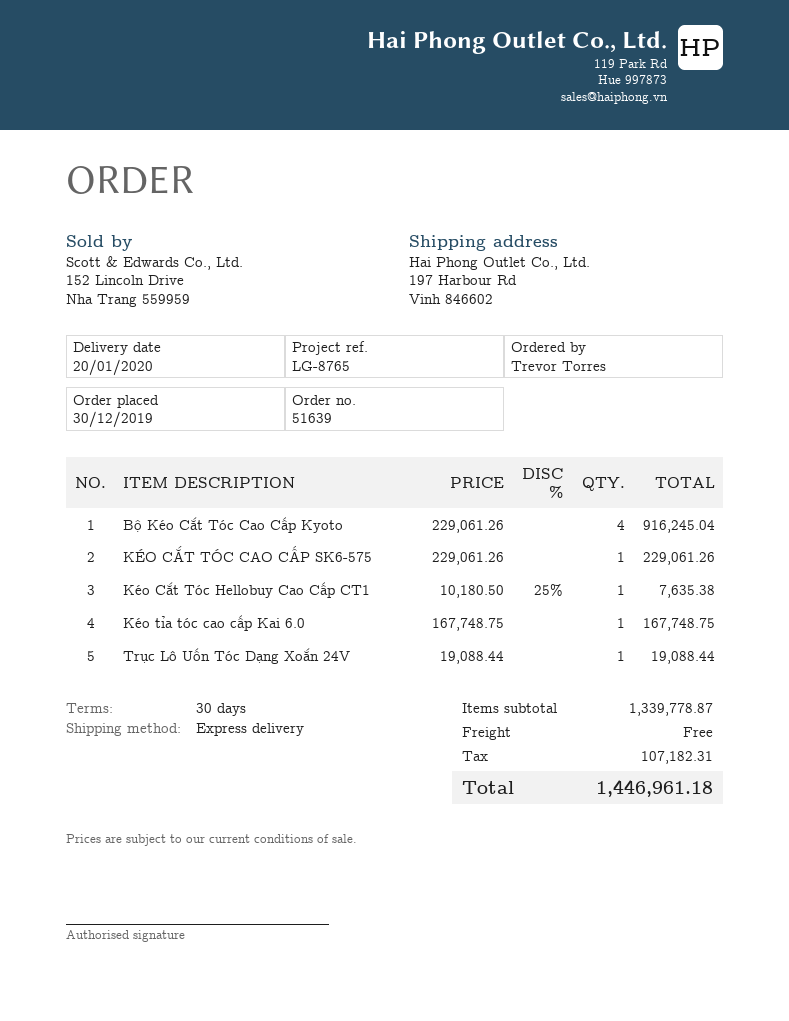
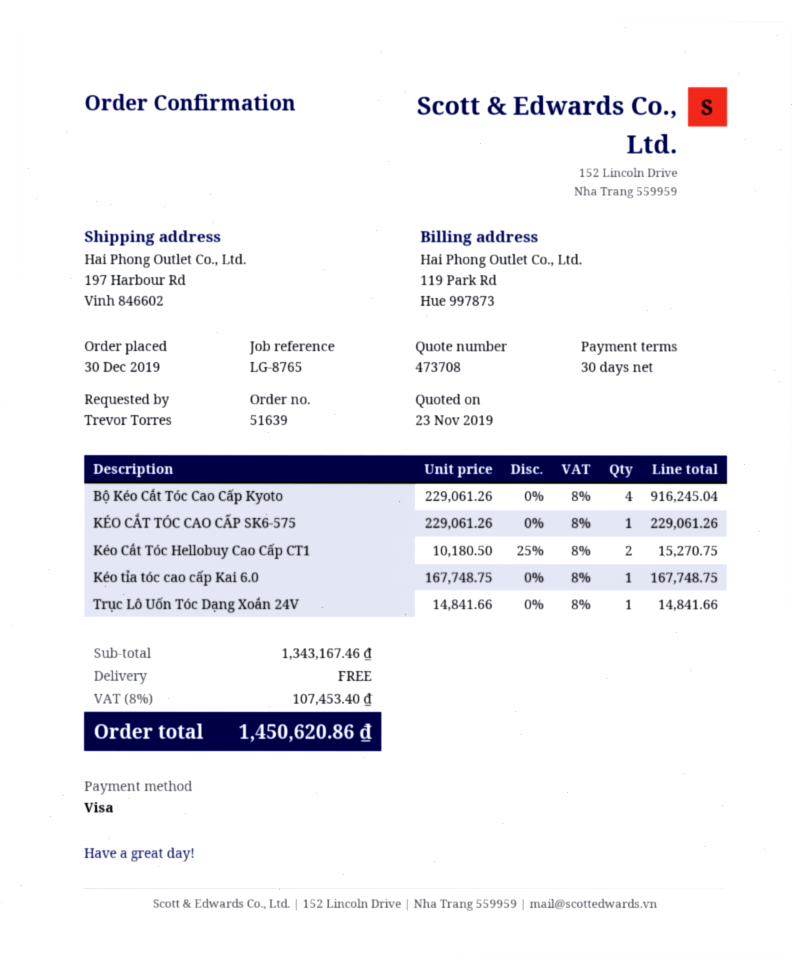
Kéo Cắt Tóc Hellobuy Cao Cấp CT1: 1 x 10180.50 - 25% = 7635.38 -> 2 x 10180.50 - 25% = 15270.75
Trục Lô Uốn Tóc Dạng Xoắn 24V: 1 x 19088.44 = 19088.44 -> 1 x 14841.66 = 14841.66
subtotal: 1339778.87 -> 1343167.46
tax: 107182.31 -> 107453.40
total: 1446961.18 -> 1450620.86

